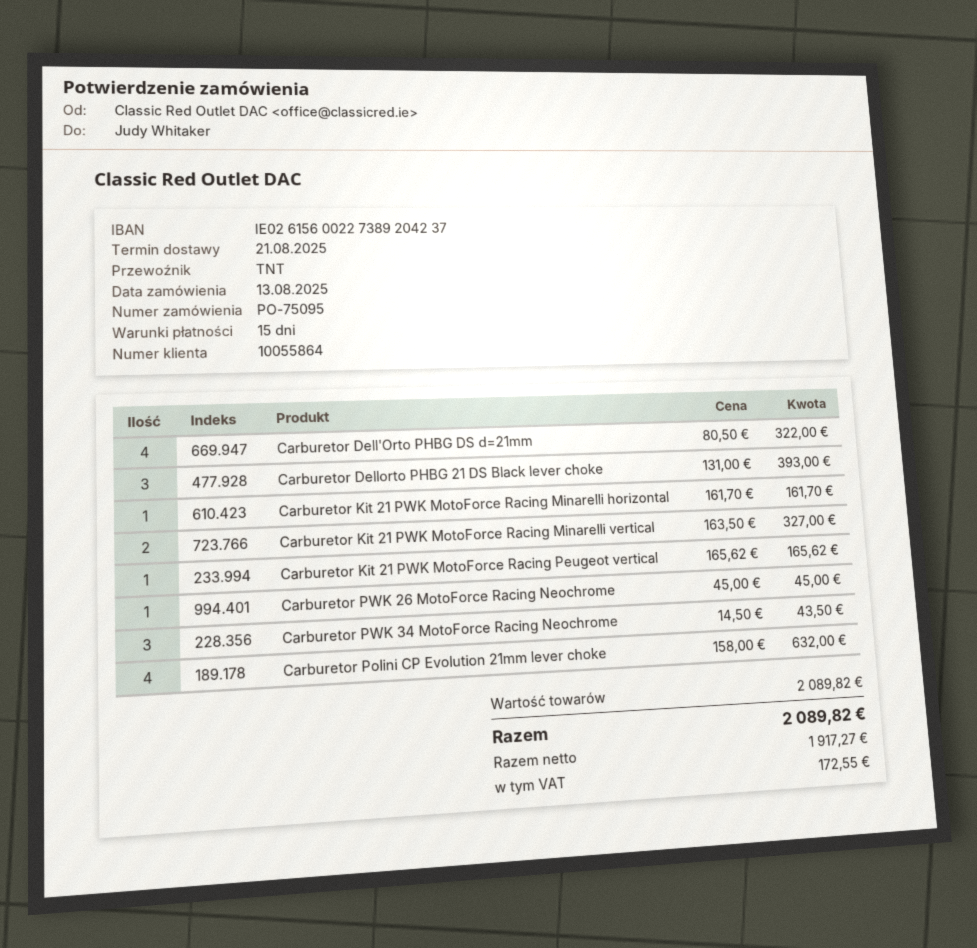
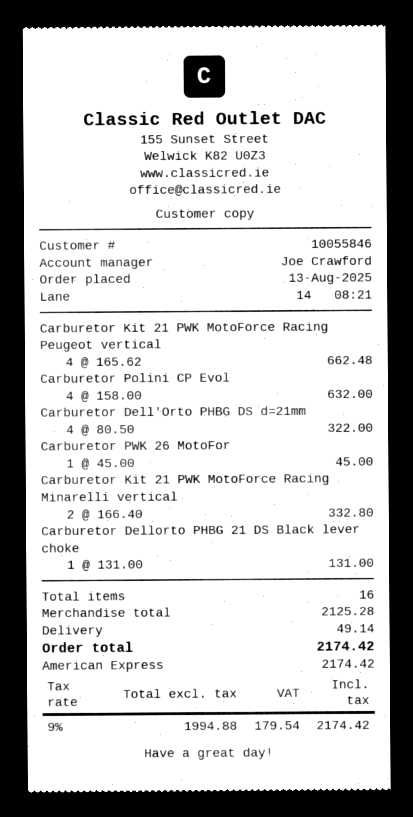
customer number: 10055864 -> 10055846
Carburetor Dellorto PHBG 21 DS Black lever choke: 3 x 131.00 = 393.00 -> 1 x 131.00 = 131.00
Carburetor Kit 21 PWK MotoForce Racing Minarelli horizontal: 1 x 161.70 = 161.70 -> none
Carburetor Kit 21 PWK MotoForce Racing Minarelli vertical: 2 x 163.50 = 327.00 -> 2 x 166.40 = 332.80
Carburetor Kit 21 PWK MotoForce Racing Peugeot vertical: 1 x 165.62 = 165.62 -> 4 x 165.62 = 662.48
Carburetor PWK 34 MotoForce Racing Neochrome: 3 x 14.50 = 43.50 -> none
subtotal: 2089.82 -> 2125.28
shipping: none -> 49.14
net: 1917.27 -> 1994.88
tax: 172.55 -> 179.54
total: 2089.82 -> 2174.42

